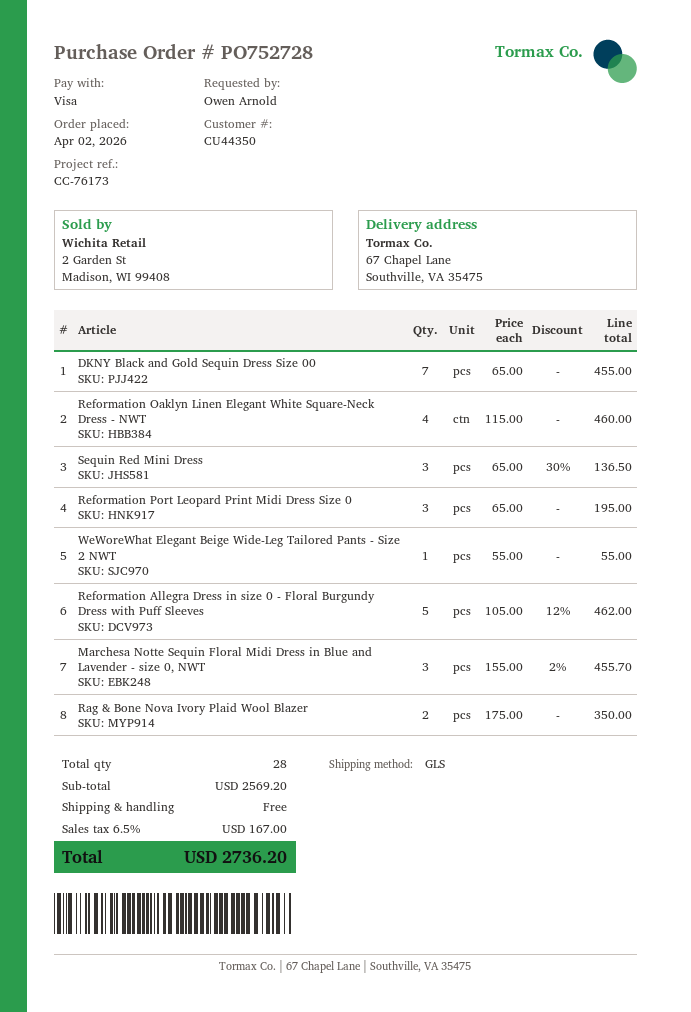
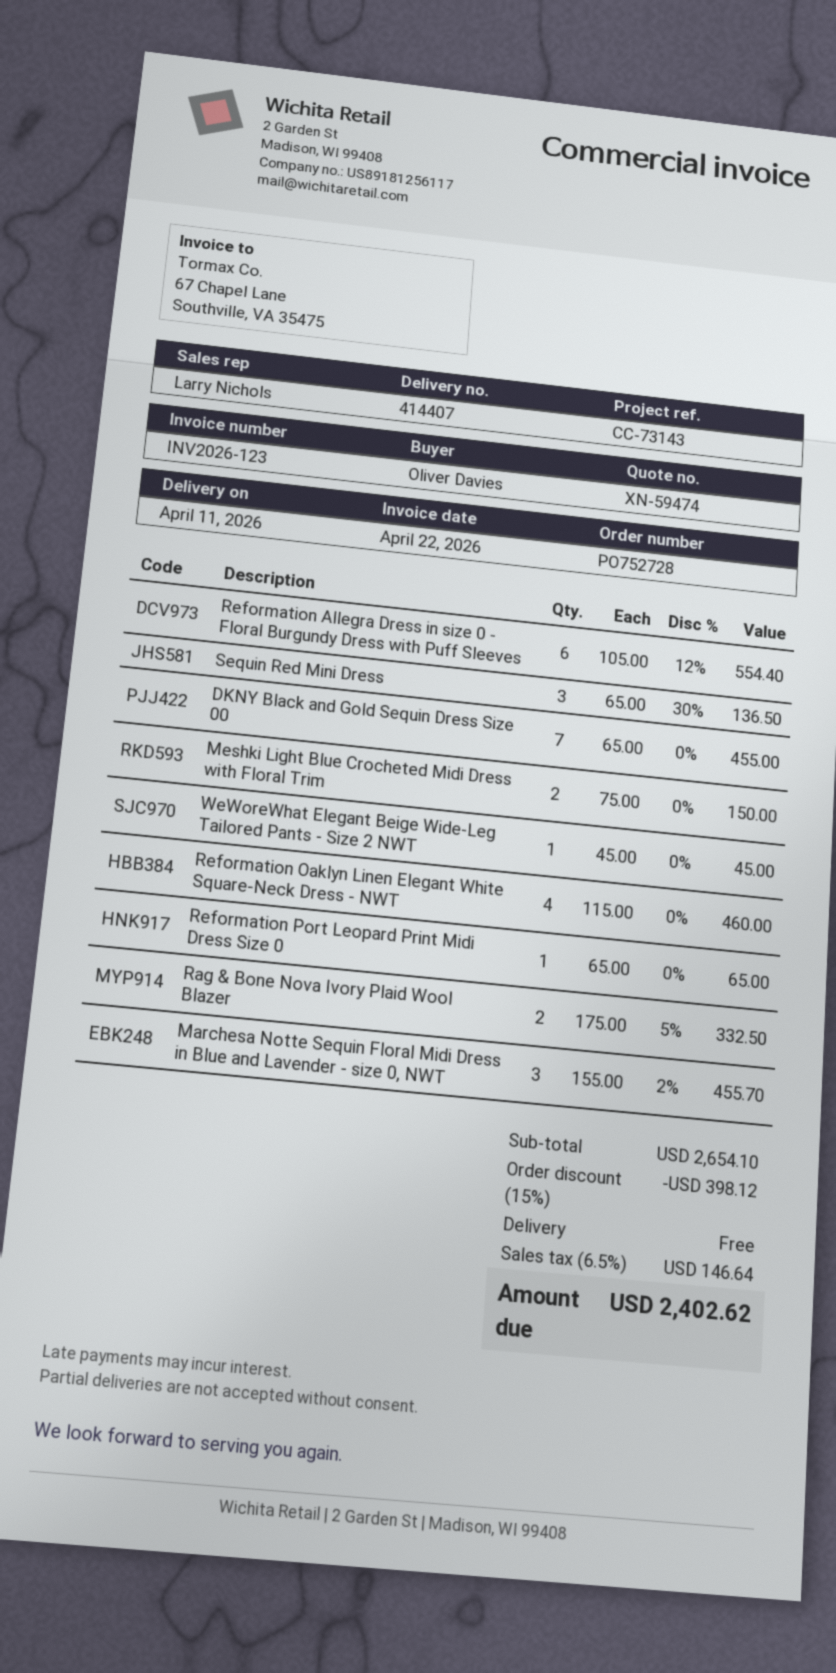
reference: CC-76173 -> CC-73143
ordered by: Owen Arnold -> Oliver Davies
Reformation Port Leopard Print Midi Dress Size 0: 3 x 65.00 = 195.00 -> 1 x 65.00 = 65.00
WeWoreWhat Elegant Beige Wide-Leg Tailored Pants - Size 2 NWT: 1 x 55.00 = 55.00 -> 1 x 45.00 = 45.00
Reformation Allegra Dress in size 0 - Floral Burgundy Dress with Puff Sleeves: 5 x 105.00 - 12% = 462.00 -> 6 x 105.00 - 12% = 554.40
Rag & Bone Nova Ivory Plaid Wool Blazer: 2 x 175.00 = 350.00 -> 2 x 175.00 - 5% = 332.50
Meshki Light Blue Crocheted Midi Dress with Floral Trim: none -> 2 x 75.00 = 150.00
subtotal: 2569.20 -> 2654.10
discount: none -> 15% = 398.12
tax: 6.5% = 167.00 -> 6.5% = 146.64
total: 2736.20 -> 2402.62

